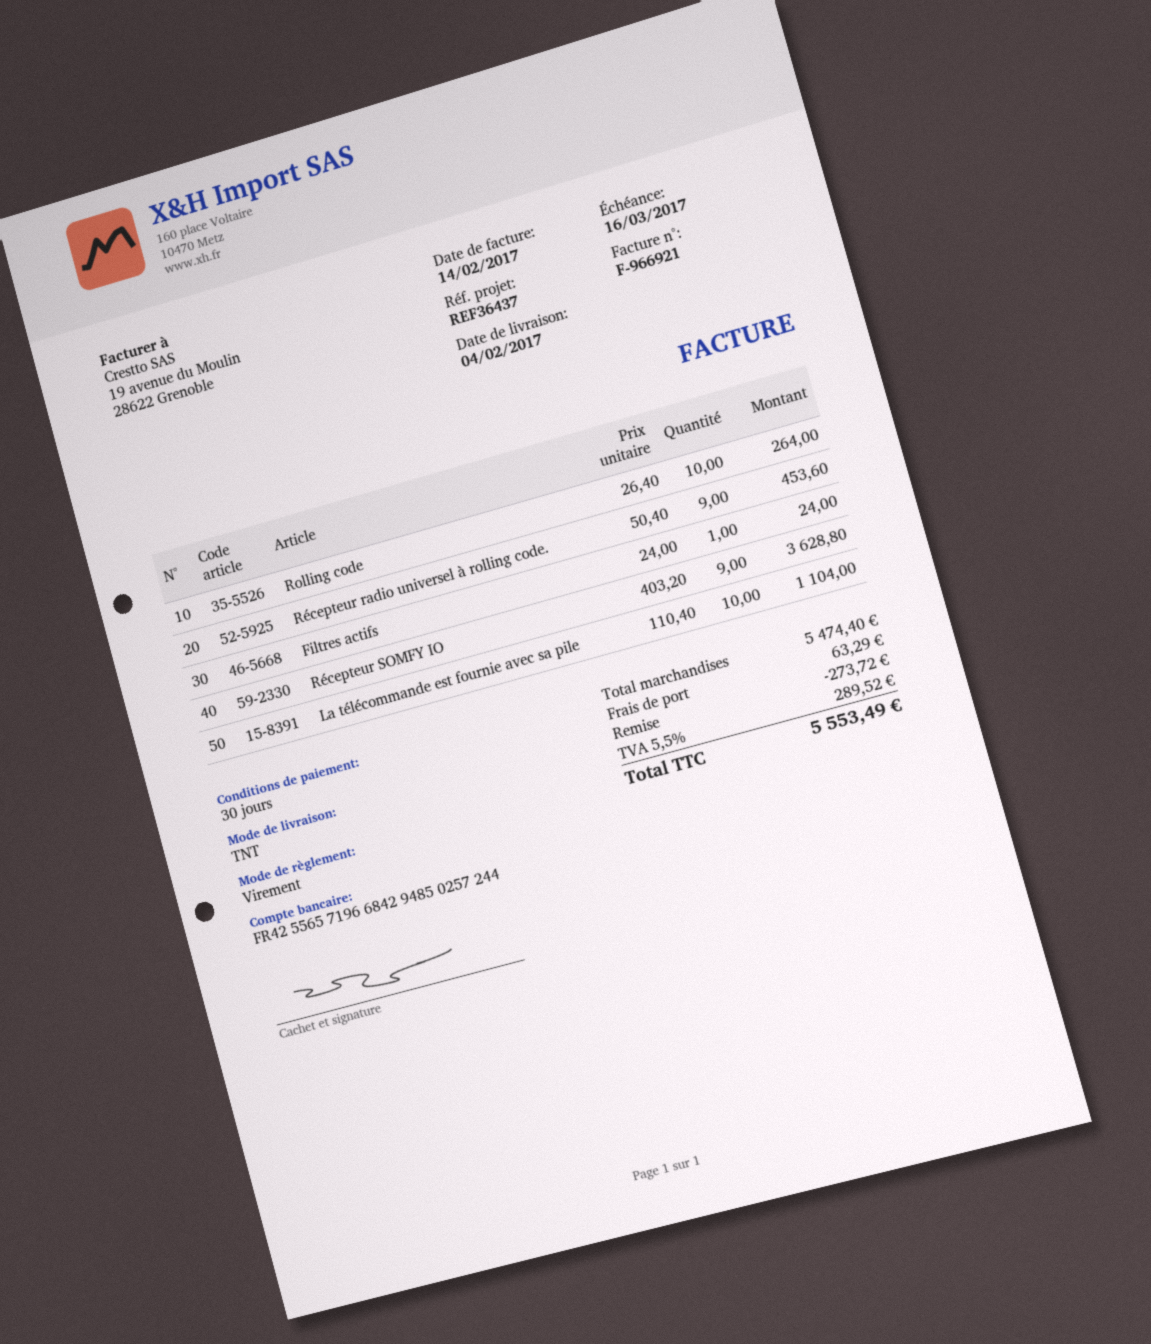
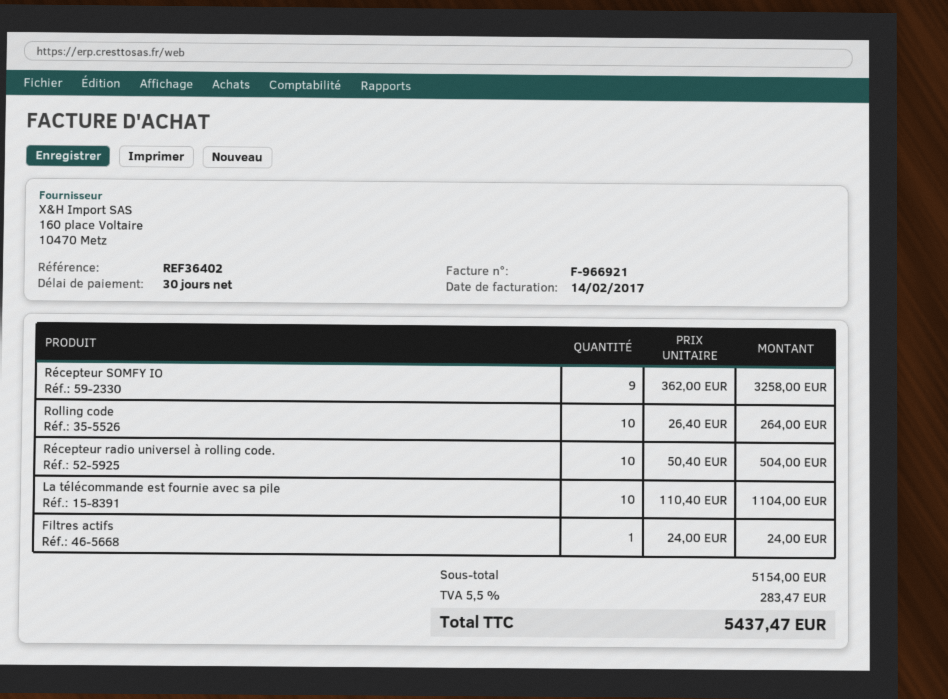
reference: REF36437 -> REF36402
Récepteur radio universel à rolling code.: 9 x 50.40 = 453.60 -> 10 x 50.40 = 504.00
Récepteur SOMFY IO: 9 x 403.20 = 3628.80 -> 9 x 362.00 = 3258.00
subtotal: 5474.40 -> 5154.00
discount: 273.72 -> none
shipping: 63.29 -> none
tax: 5.5% = 289.52 -> 5.5% = 283.47
total: 5553.49 -> 5437.47

